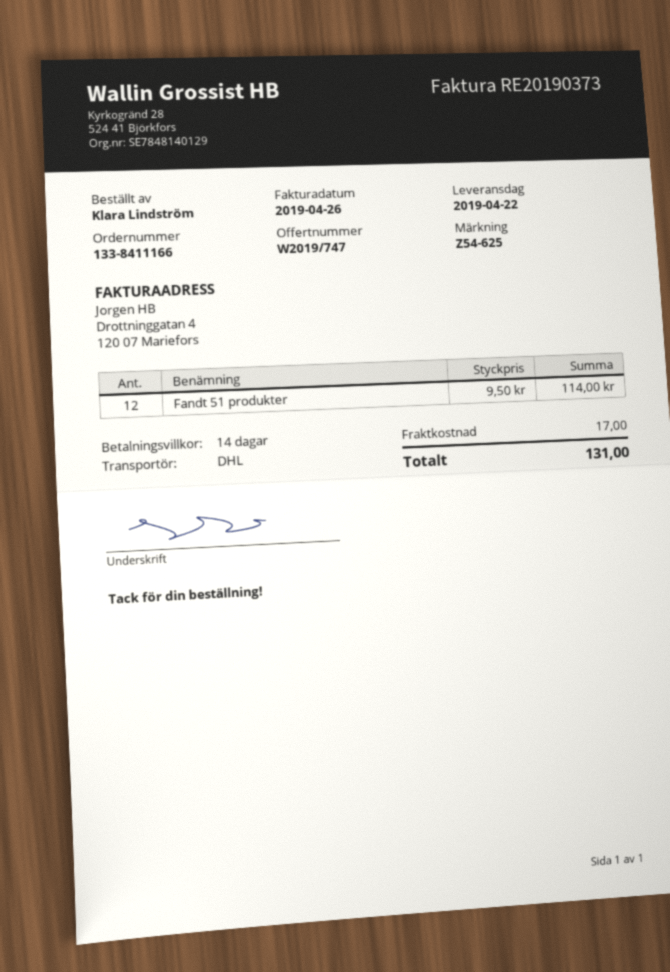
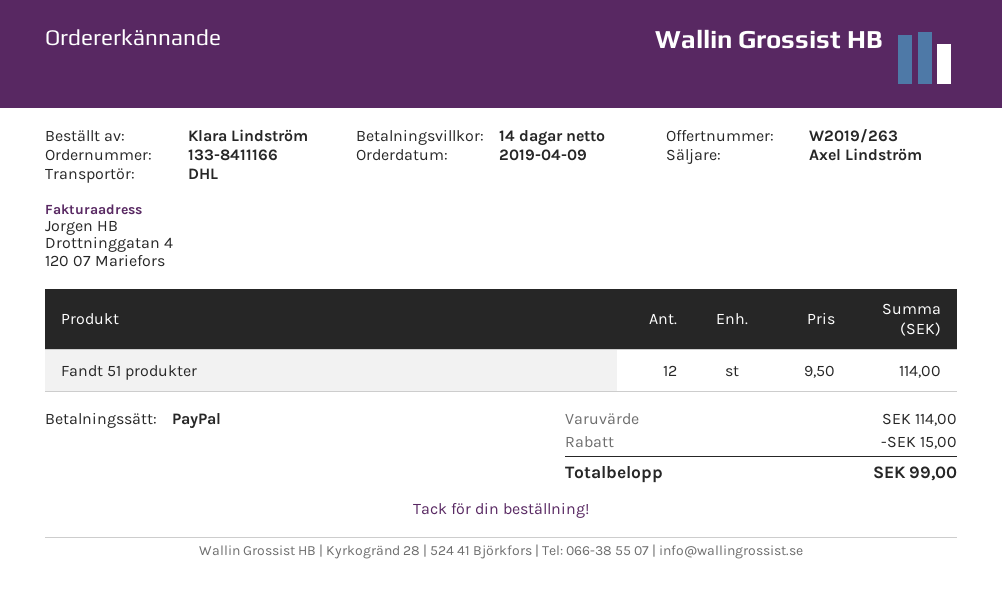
quote number: W2019/747 -> W2019/263
discount: none -> 15.00
shipping: 17.00 -> none
total: 131.00 -> 99.00

